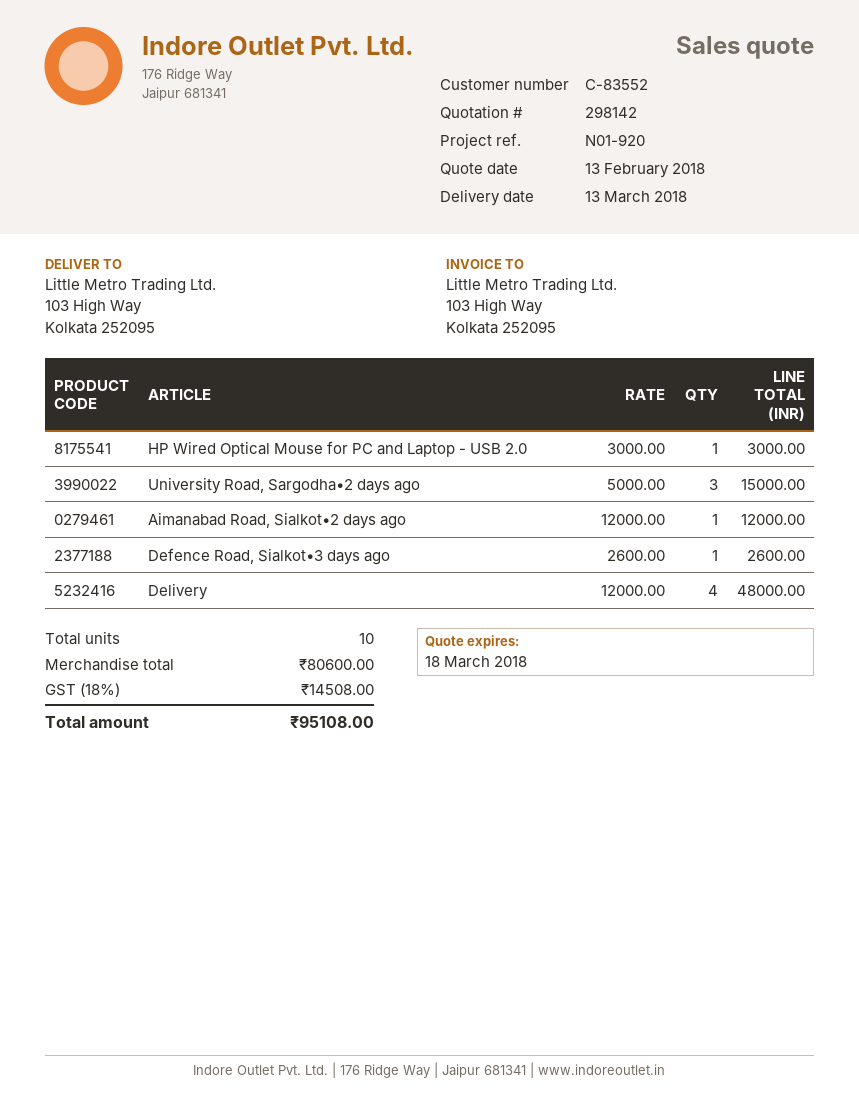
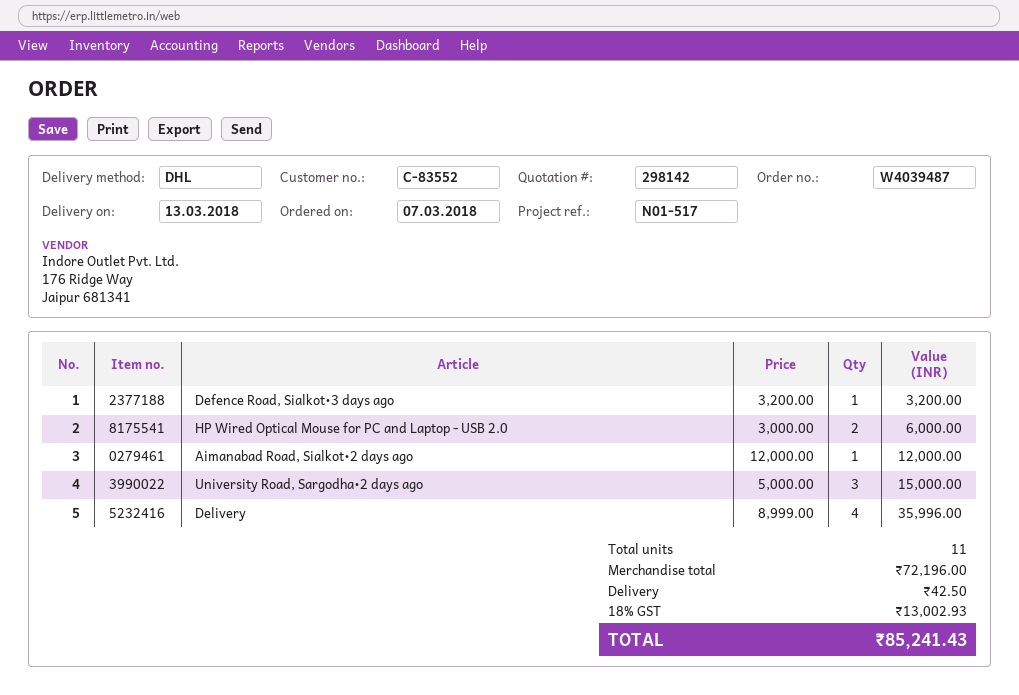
reference: N01-920 -> N01-517
HP Wired Optical Mouse for PC and Laptop - USB 2.0: 1 x 3000.00 = 3000.00 -> 2 x 3000.00 = 6000.00
Defence Road, Sialkot•3 days ago: 1 x 2600.00 = 2600.00 -> 1 x 3200.00 = 3200.00
Delivery: 4 x 12000.00 = 48000.00 -> 4 x 8999.00 = 35996.00
total quantity: 10 -> 11
subtotal: 80600.00 -> 72196.00
shipping: none -> 42.50
tax: 18% = 14508.00 -> 18% = 13002.93
total: 95108.00 -> 85241.43

